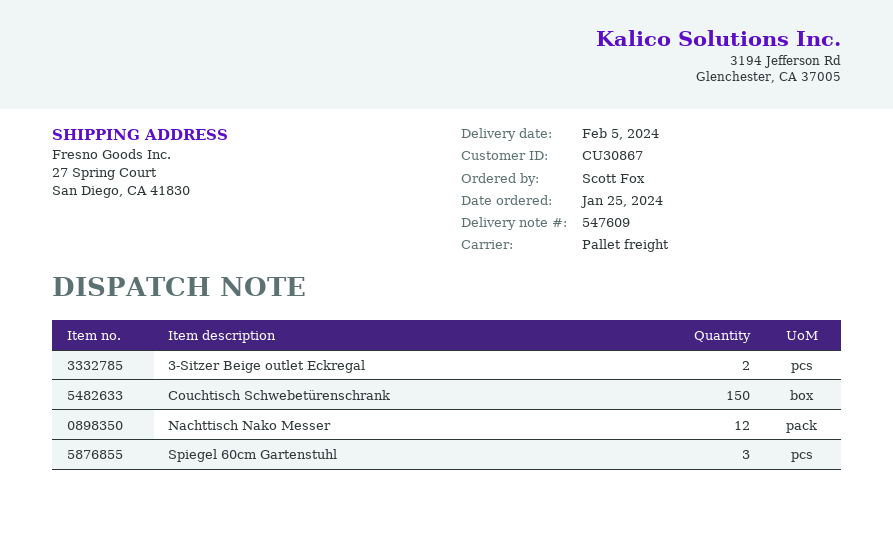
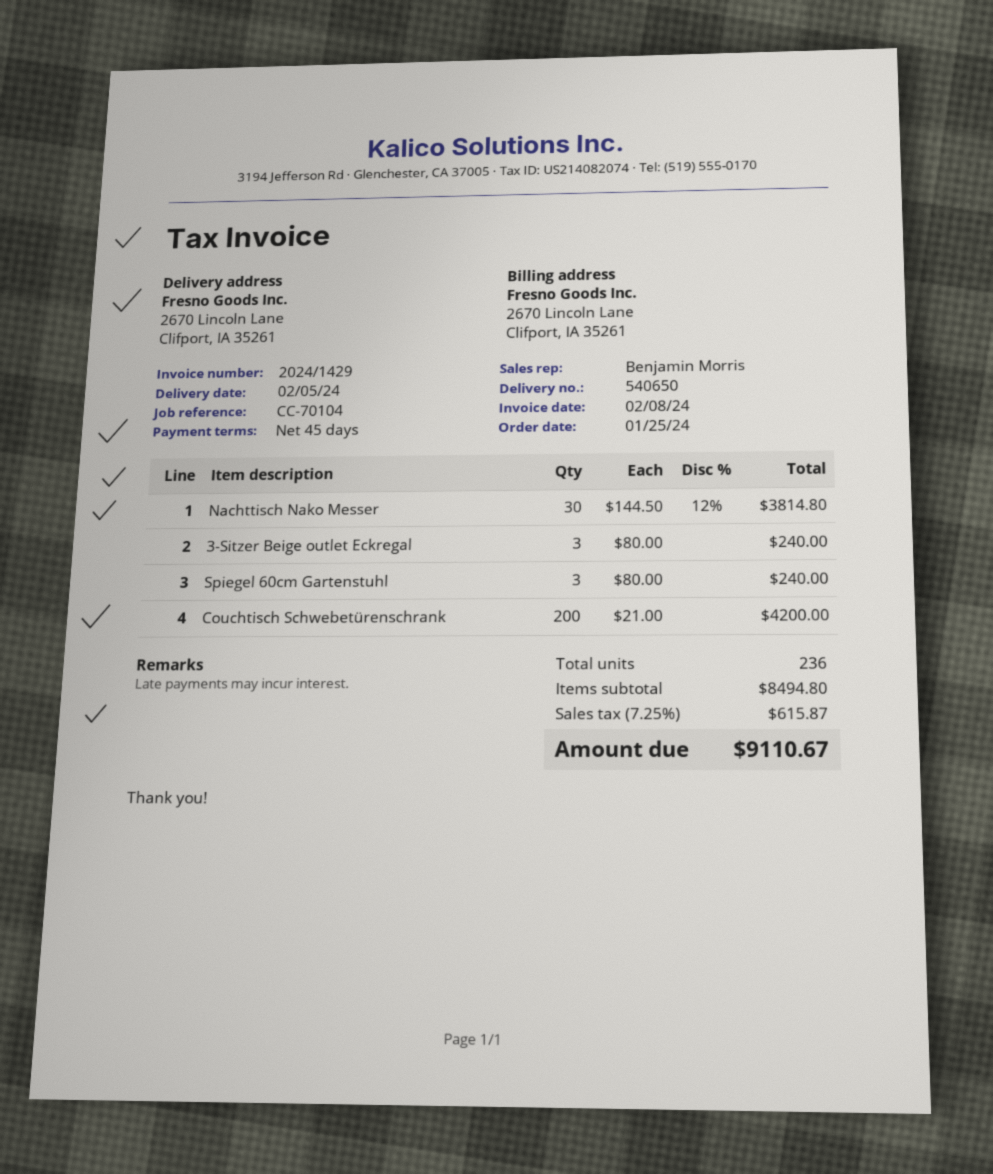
delivery note number: 547609 -> 540650
ship to: 27 Spring Court, San Diego, CA 41830 -> 2670 Lincoln Lane, Clifport, IA 35261
3-Sitzer Beige outlet Eckregal: 2 -> 3
Couchtisch Schwebetürenschrank: 150 -> 200
Nachttisch Nako Messer: 12 -> 30

